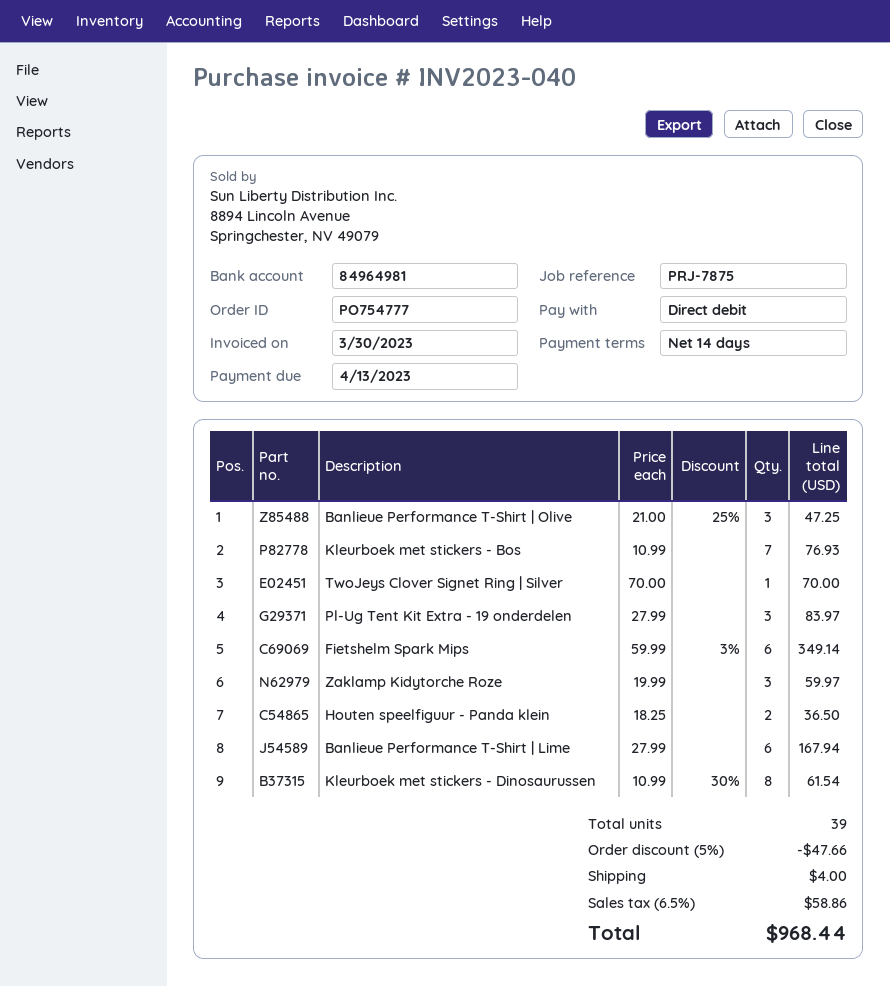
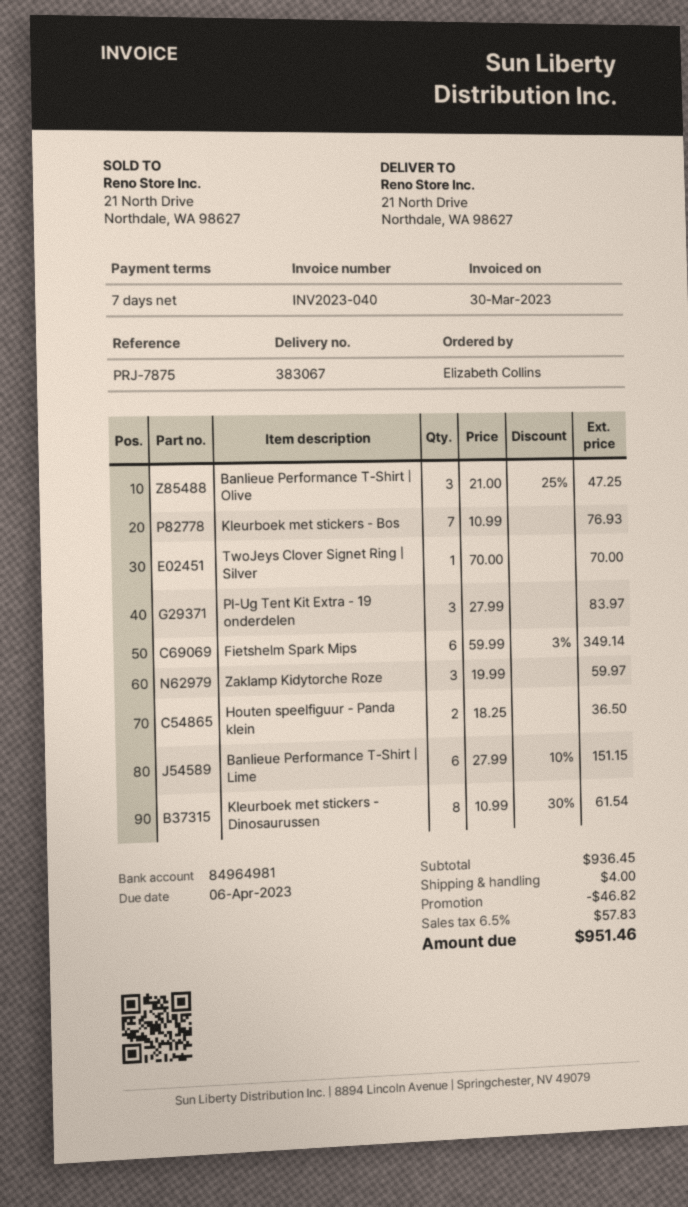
payment terms: 14 days -> 7 days
due date: 2023-04-13 -> 2023-04-06
Banlieue Performance T-Shirt | Lime: 6 x 27.99 = 167.94 -> 6 x 27.99 - 10% = 151.15
discount: 47.66 -> 46.82
tax: 6.5% = 58.86 -> 6.5% = 57.83
total: 968.44 -> 951.46

